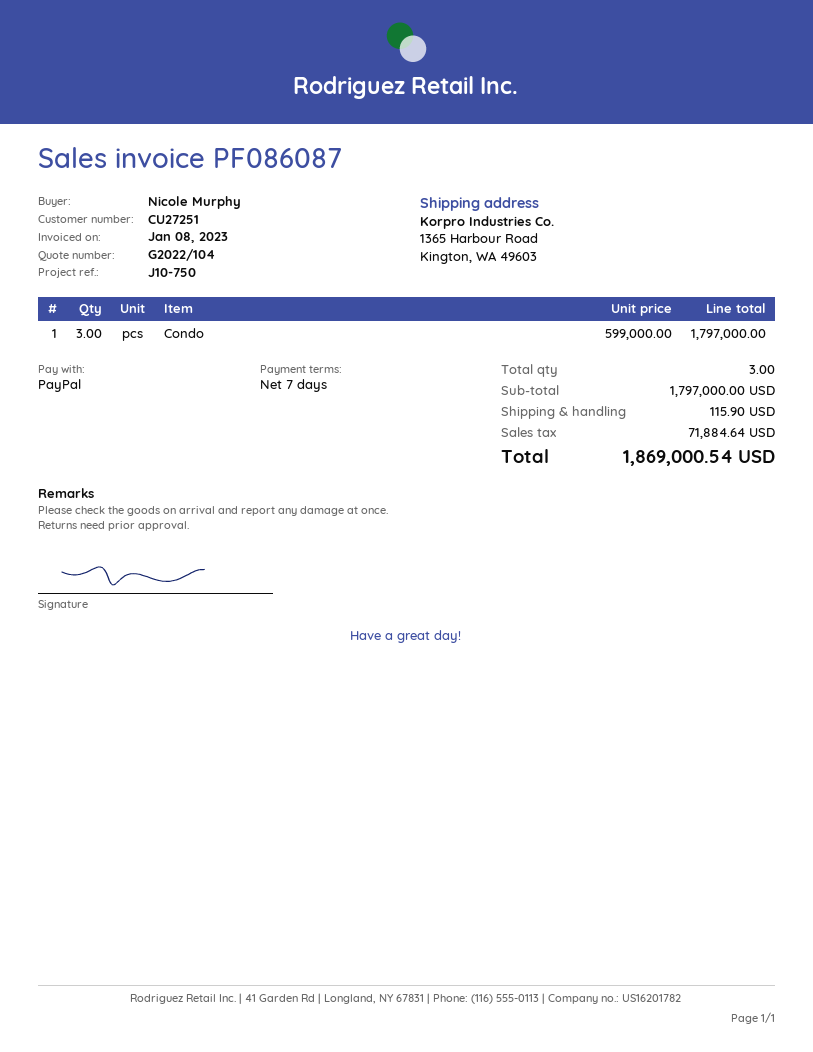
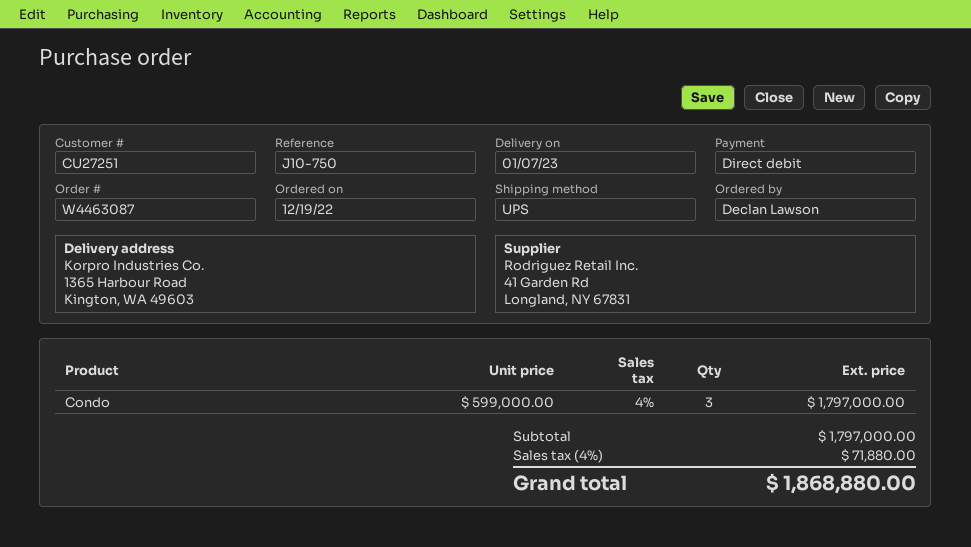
ordered by: Nicole Murphy -> Declan Lawson
payment method: PayPal -> direct debit
shipping: 115.90 -> none
tax: 71884.64 -> 71880.00
total: 1869000.54 -> 1868880.00

